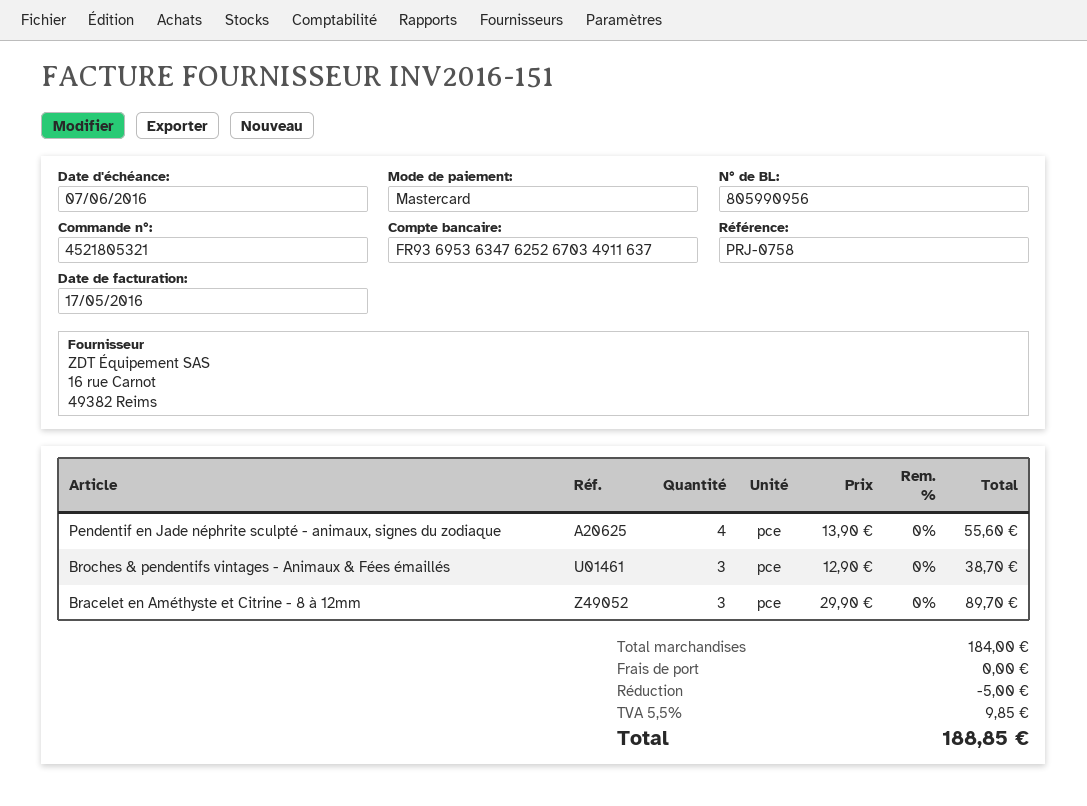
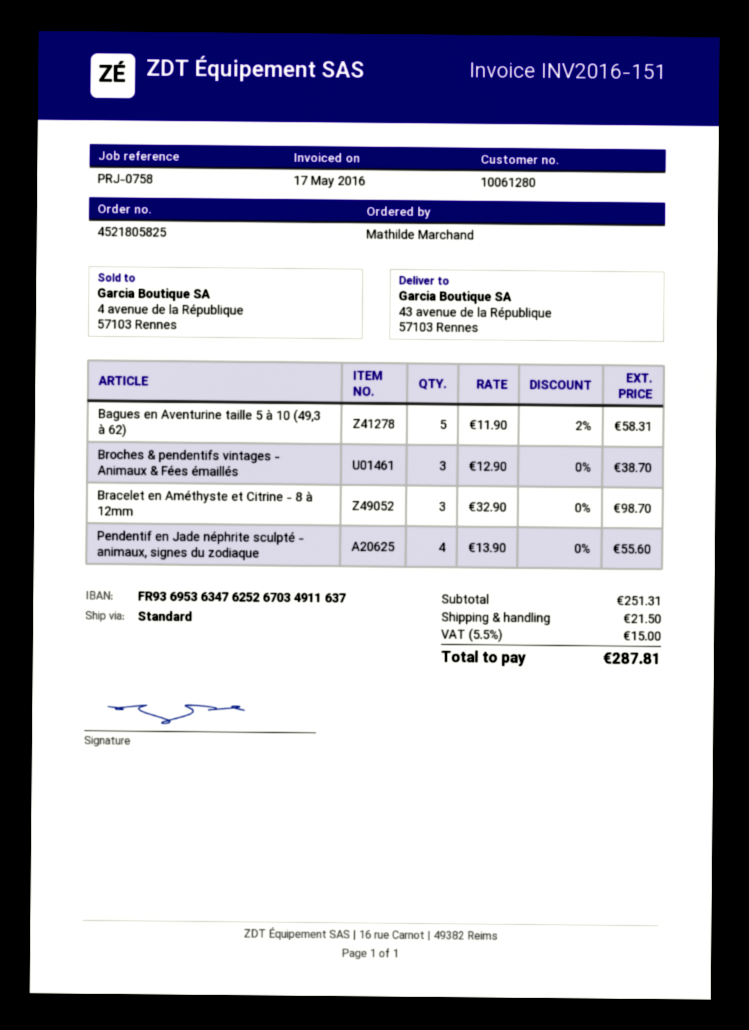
order number: 4521805321 -> 4521805825
Bracelet en Améthyste et Citrine - 8 à 12mm: 3 x 29.90 = 89.70 -> 3 x 32.90 = 98.70
Bagues en Aventurine taille 5 à 10 (49,3 à 62): none -> 5 x 11.90 - 2% = 58.31
subtotal: 184.00 -> 251.31
discount: 5.00 -> none
shipping: 0.00 -> 21.50
tax: 5.5% = 9.85 -> 5.5% = 15.00
total: 188.85 -> 287.81

